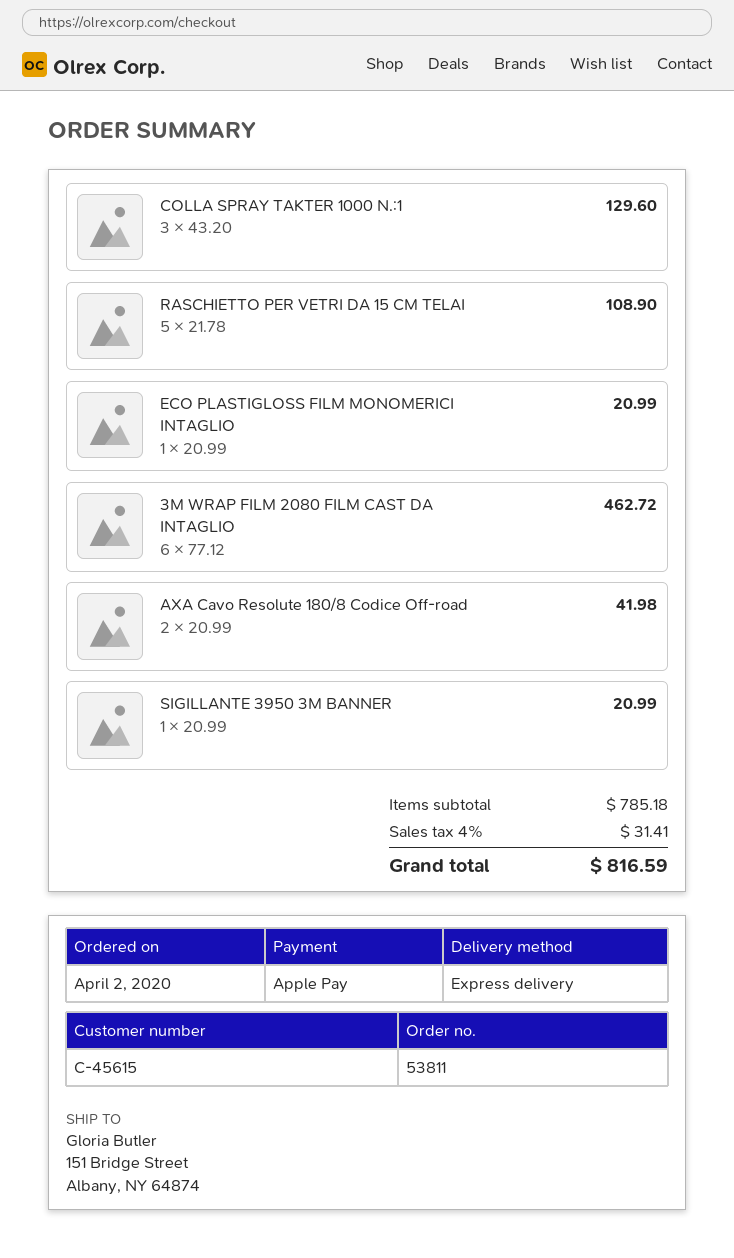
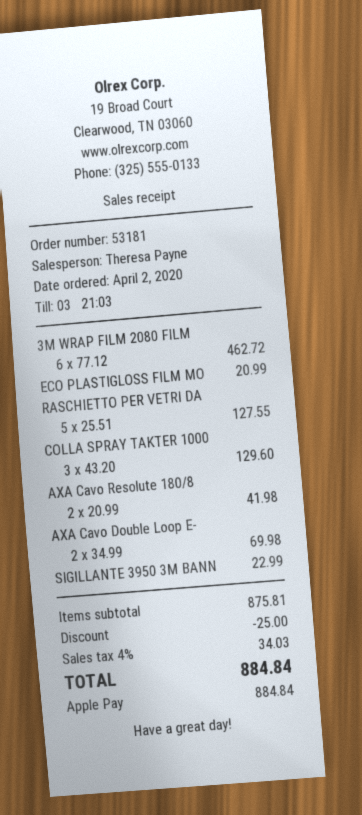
order number: 53811 -> 53181
RASCHIETTO PER VETRI DA 15 CM TELAI: 5 x 21.78 = 108.90 -> 5 x 25.51 = 127.55
SIGILLANTE 3950 3M BANNER: 1 x 20.99 = 20.99 -> 1 x 22.99 = 22.99
AXA Cavo Double Loop E-: none -> 2 x 34.99 = 69.98
subtotal: 785.18 -> 875.81
discount: none -> 25.00
tax: 4% = 31.41 -> 4% = 34.03
total: 816.59 -> 884.84

